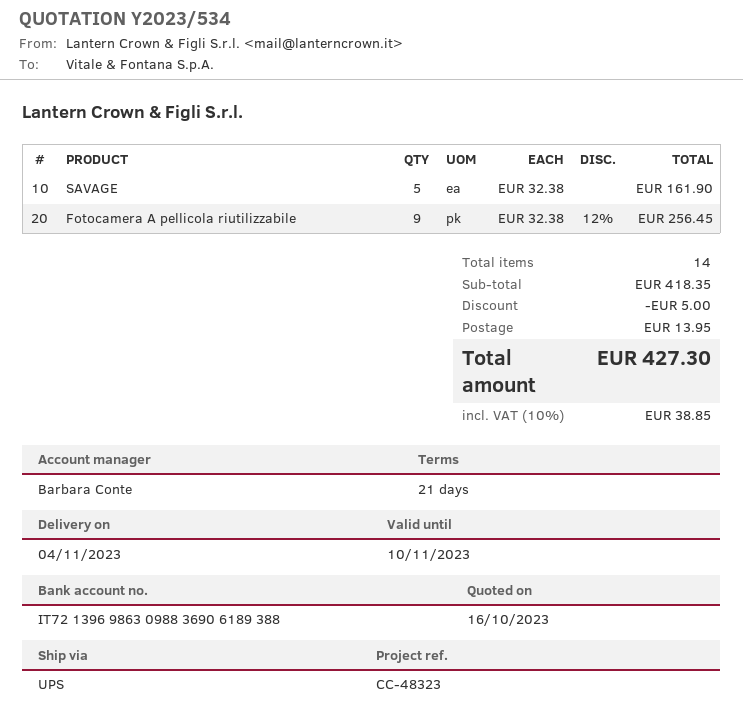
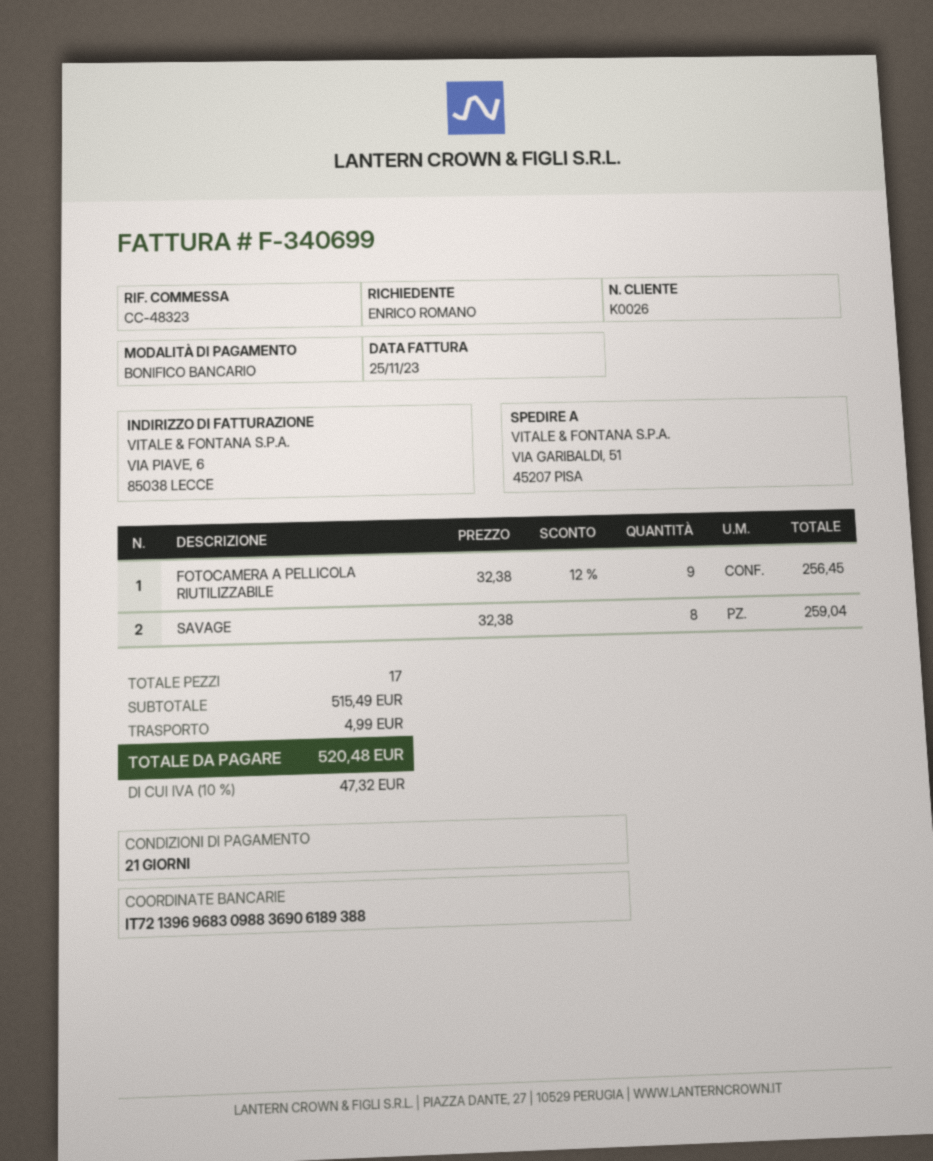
bank account: IT7213969863098836906189388 -> IT7213969683098836906189388
SAVAGE: 5 x 32.38 = 161.90 -> 8 x 32.38 = 259.04
total quantity: 14 -> 17
subtotal: 418.35 -> 515.49
discount: 5.00 -> none
shipping: 13.95 -> 4.99
tax: 10% = 38.85 -> 10% = 47.32
total: 427.30 -> 520.48

